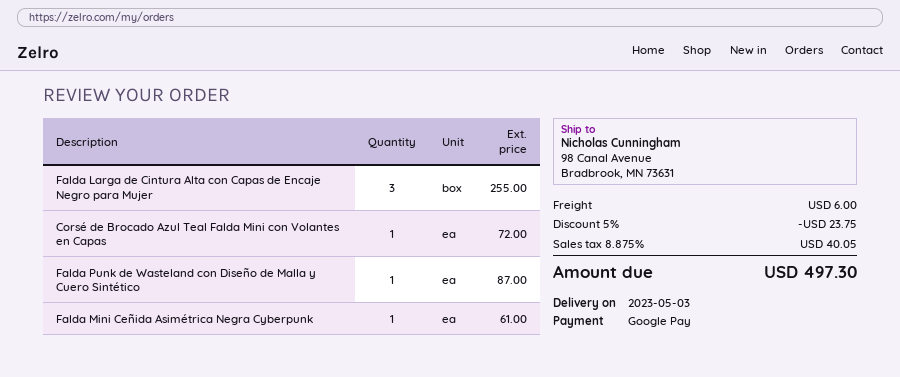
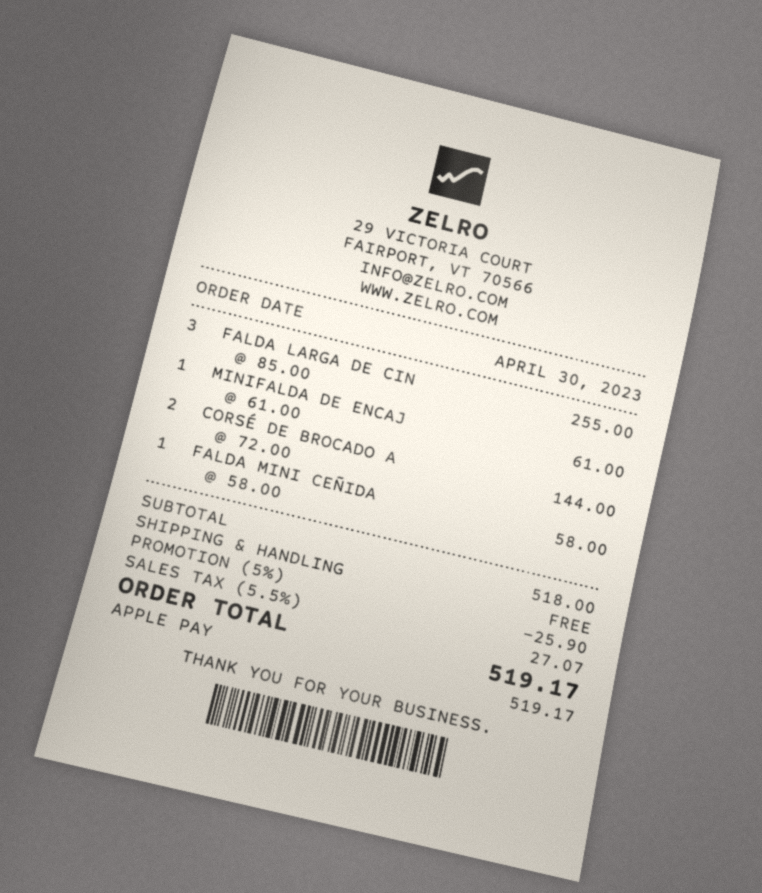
payment method: Google Pay -> Apple Pay
Corsé de Brocado Azul Teal Falda Mini con Volantes en Capas: 1 for 72.00 -> 2 for 144.00
Falda Punk de Wasteland con Diseño de Malla y Cuero Sintético: 1 for 87.00 -> none
Falda Mini Ceñida Asimétrica Negra Cyberpunk: 1 for 61.00 -> 1 for 58.00
MINIFALDA DE ENCAJ: none -> 1 for 61.00
discount: 5% = 23.75 -> 5% = 25.90
shipping: 6.00 -> 0.00
tax: 8.875% = 40.05 -> 5.5% = 27.07
total: 497.30 -> 519.17

